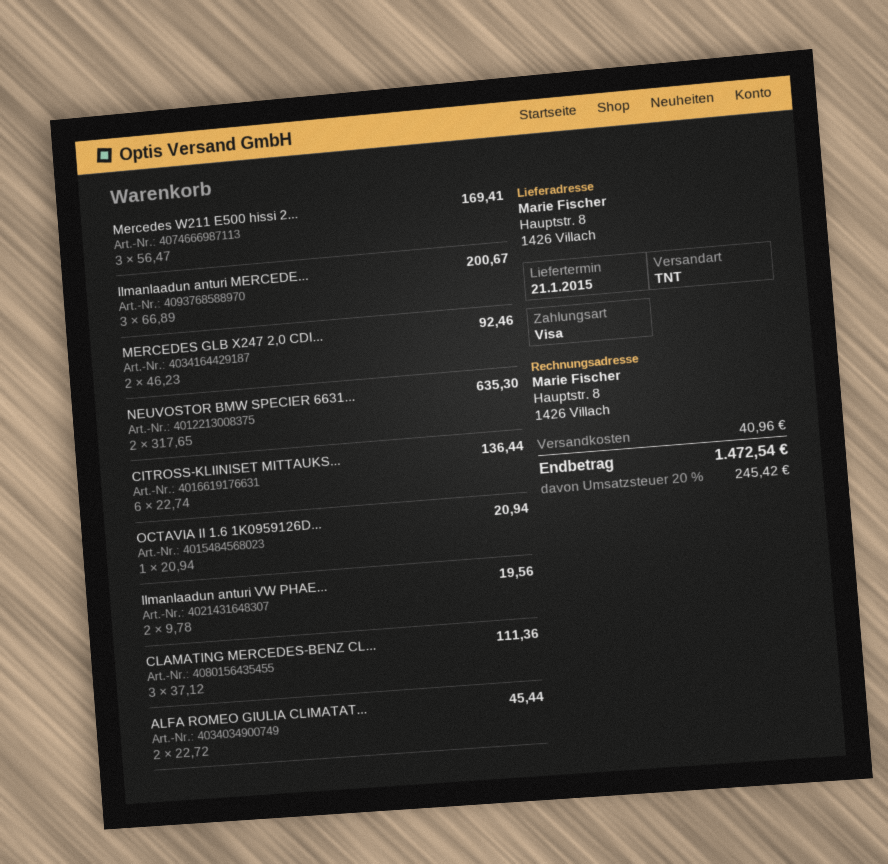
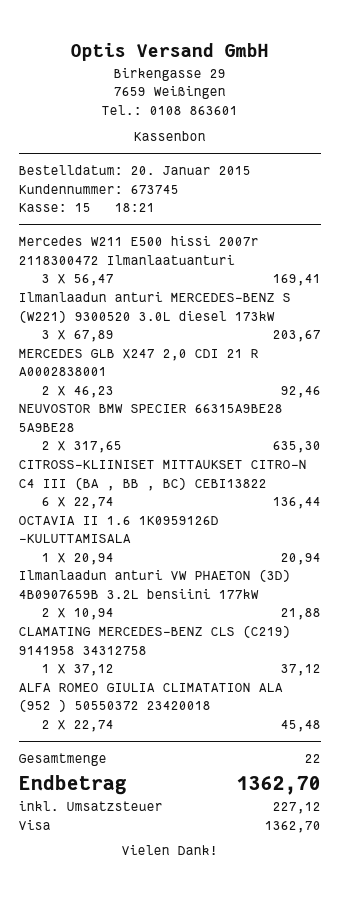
Ilmanlaadun anturi MERCEDE...: 3 x 66.89 = 200.67 -> 3 x 67.89 = 203.67
Ilmanlaadun anturi VW PHAE...: 2 x 9.78 = 19.56 -> 2 x 10.94 = 21.88
CLAMATING MERCEDES-BENZ CL...: 3 x 37.12 = 111.36 -> 1 x 37.12 = 37.12
ALFA ROMEO GIULIA CLIMATAT...: 2 x 22.72 = 45.44 -> 2 x 22.74 = 45.48
shipping: 40.96 -> none
tax: 245.42 -> 227.12
total: 1472.54 -> 1362.70

